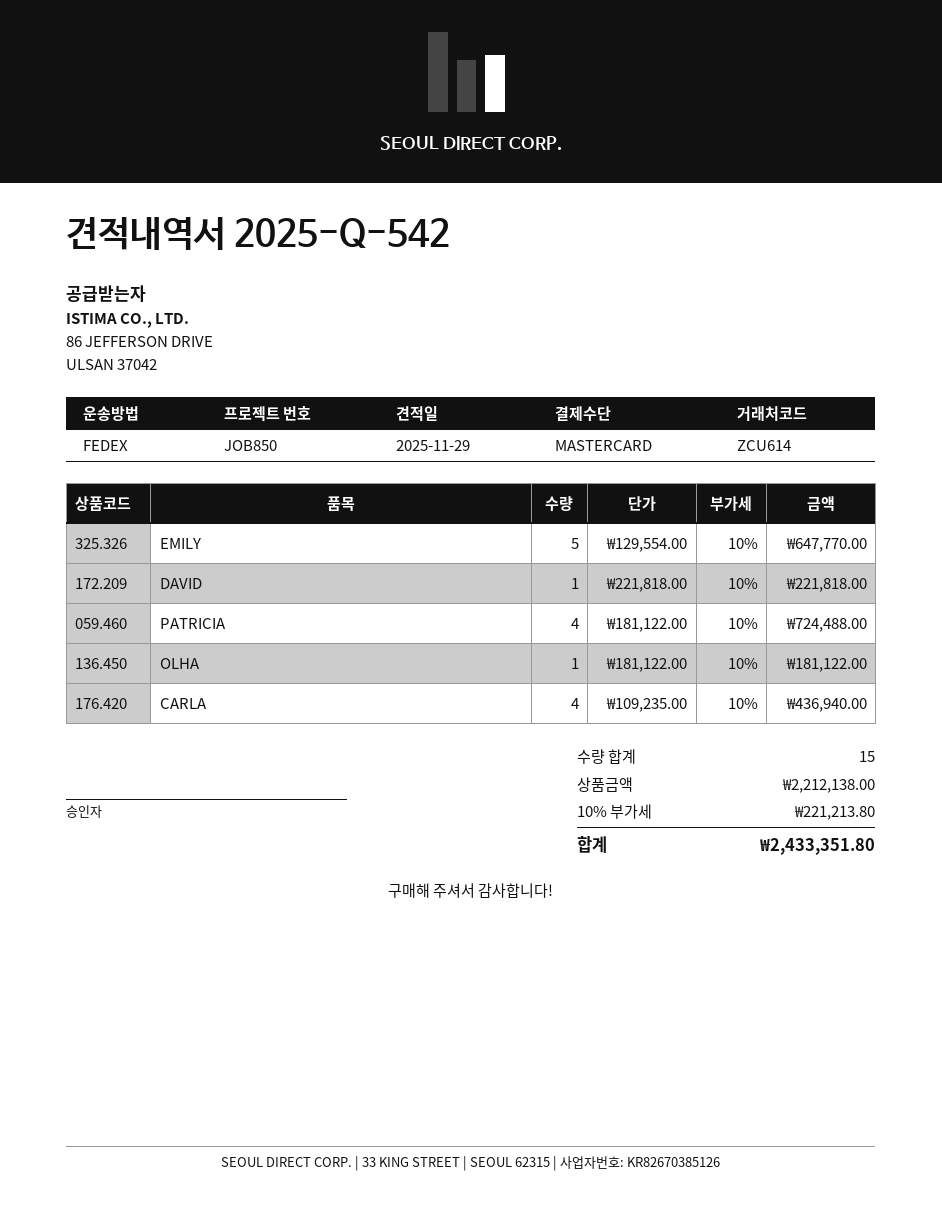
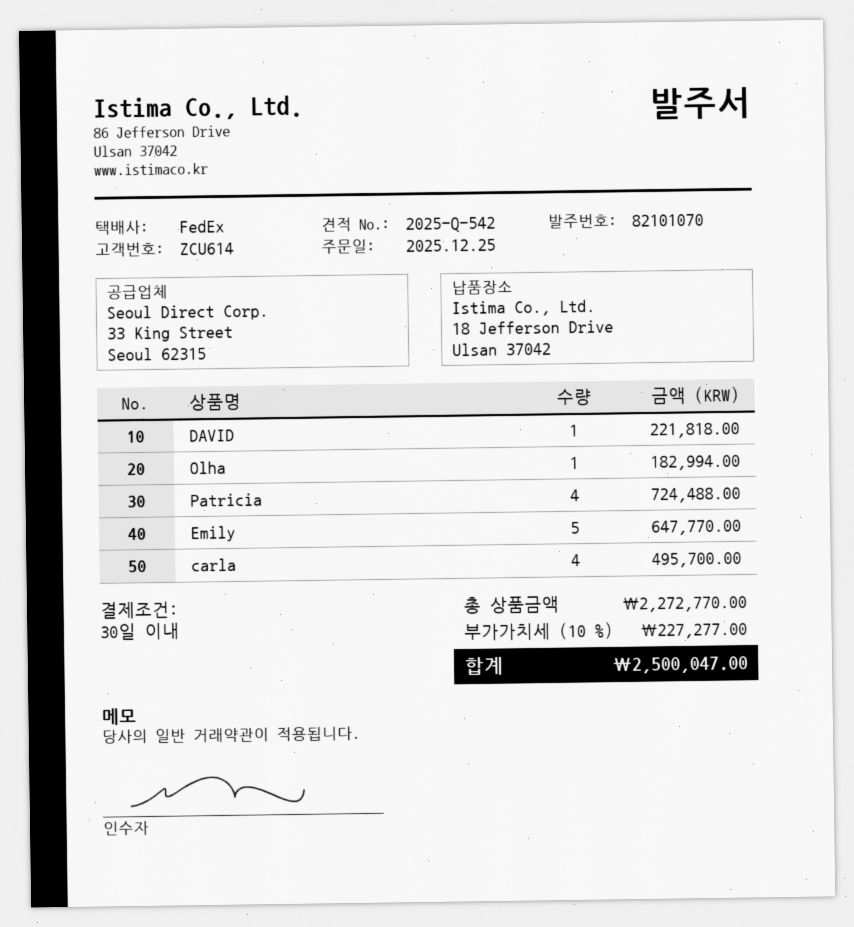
OLHA: 1 for 181122.00 -> 1 for 182994.00
CARLA: 4 for 436940.00 -> 4 for 495700.00
subtotal: 2212138.00 -> 2272770.00
tax: 10% = 221213.80 -> 10% = 227277.00
total: 2433351.80 -> 2500047.00

